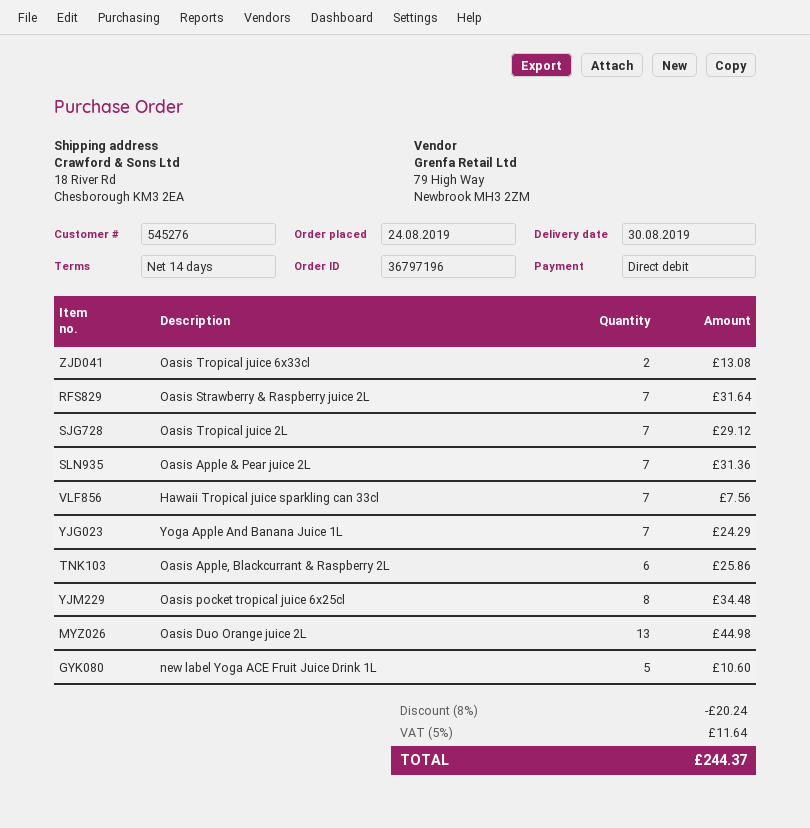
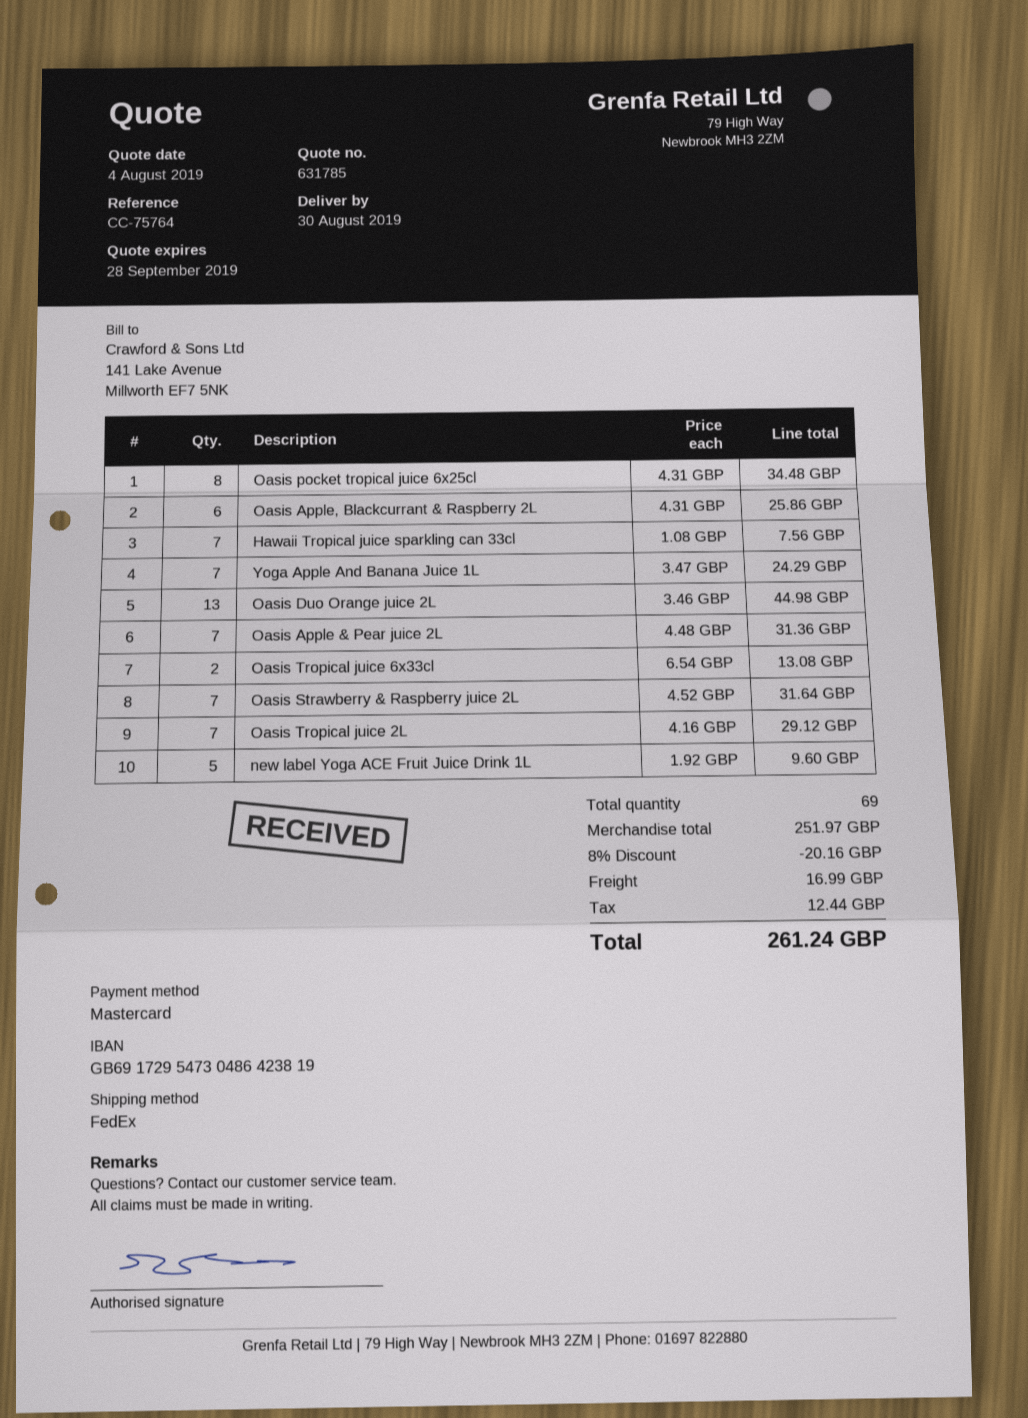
payment method: direct debit -> Mastercard
new label Yoga ACE Fruit Juice Drink 1L: 5 for 10.60 -> 5 for 9.60
discount: 8% = 20.24 -> 8% = 20.16
shipping: none -> 16.99
tax: 11.64 -> 12.44
total: 244.37 -> 261.24

